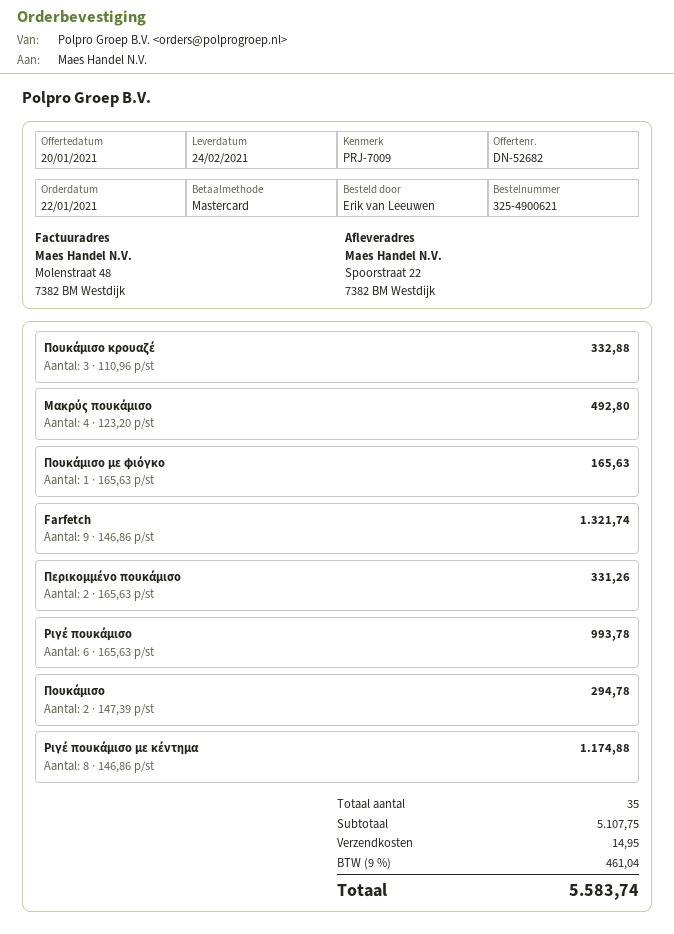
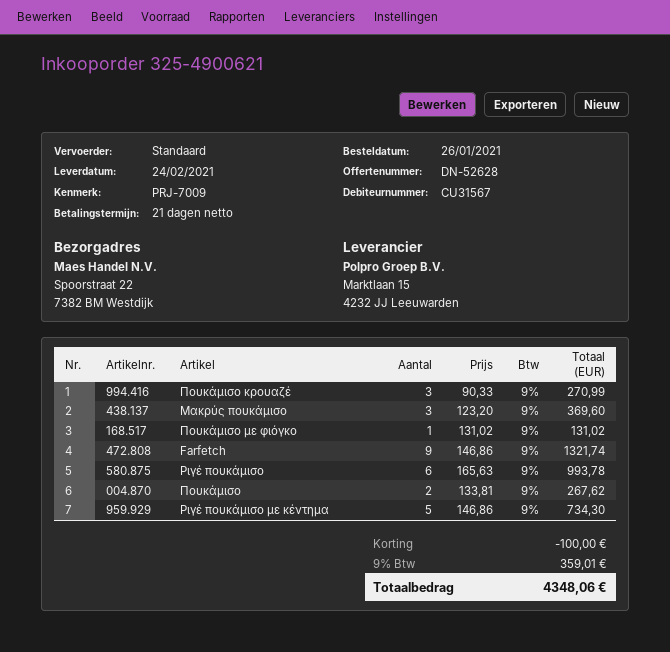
quote number: DN-52682 -> DN-52628
order date: 2021-01-22 -> 2021-01-26
Πουκάμισο κρουαζέ: 3 x 110.96 = 332.88 -> 3 x 90.33 = 270.99
Μακρύς πουκάμισο: 4 x 123.20 = 492.80 -> 3 x 123.20 = 369.60
Πουκάμισο με φιόγκο: 1 x 165.63 = 165.63 -> 1 x 131.02 = 131.02
Περικομμένο πουκάμισο: 2 x 165.63 = 331.26 -> none
Πουκάμισο: 2 x 147.39 = 294.78 -> 2 x 133.81 = 267.62
Ριγέ πουκάμισο με κέντημα: 8 x 146.86 = 1174.88 -> 5 x 146.86 = 734.30
discount: none -> 100.00
shipping: 14.95 -> none
tax: 9% = 461.04 -> 9% = 359.01
total: 5583.74 -> 4348.06

